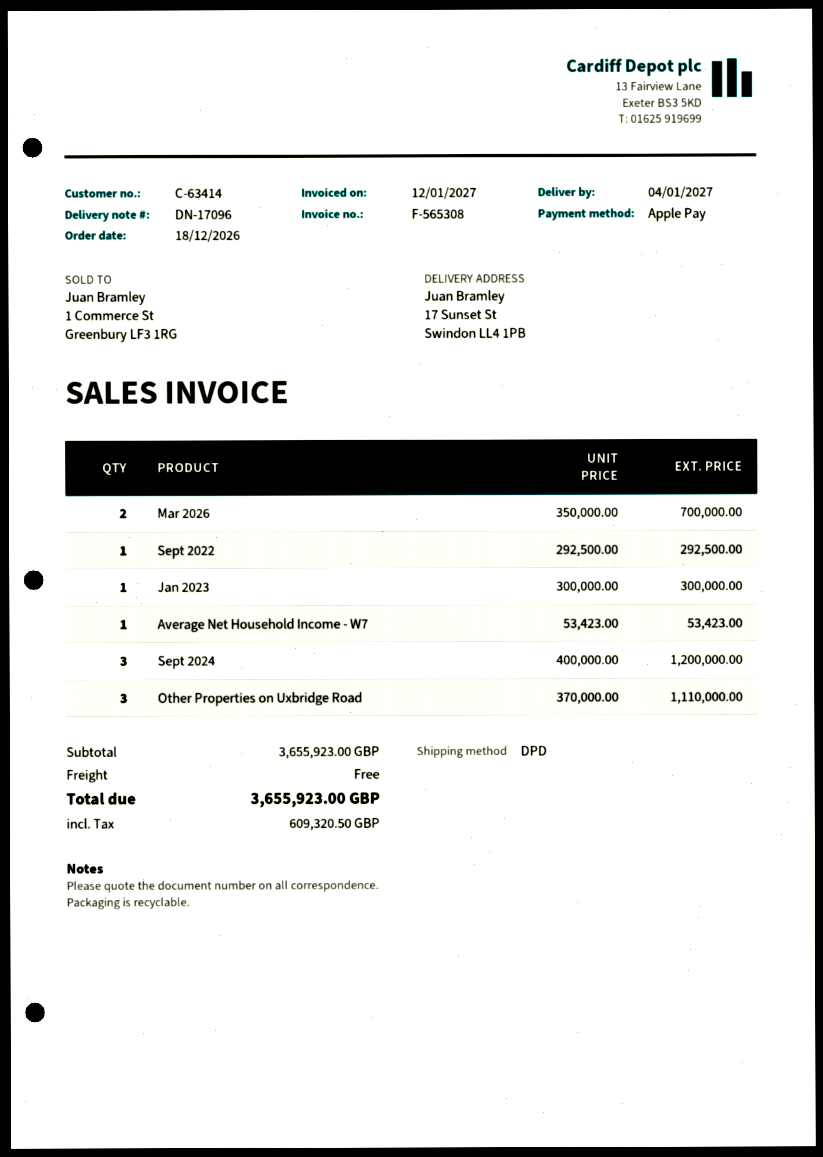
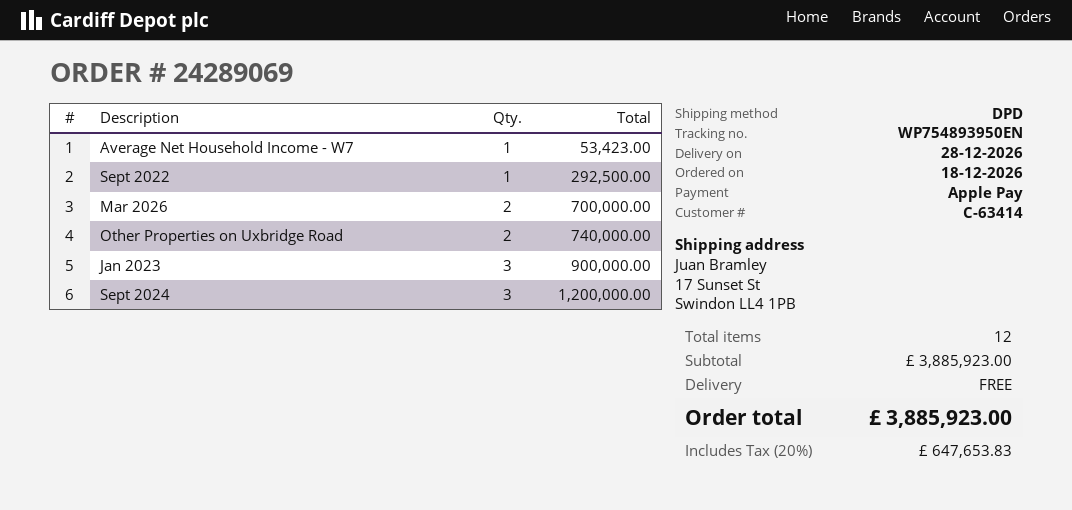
delivery date: 2027-01-04 -> 2026-12-28
Jan 2023: 1 for 300000.00 -> 3 for 900000.00
Other Properties on Uxbridge Road: 3 for 1110000.00 -> 2 for 740000.00
subtotal: 3655923.00 -> 3885923.00
tax: 609320.50 -> 647653.83
total: 3655923.00 -> 3885923.00

